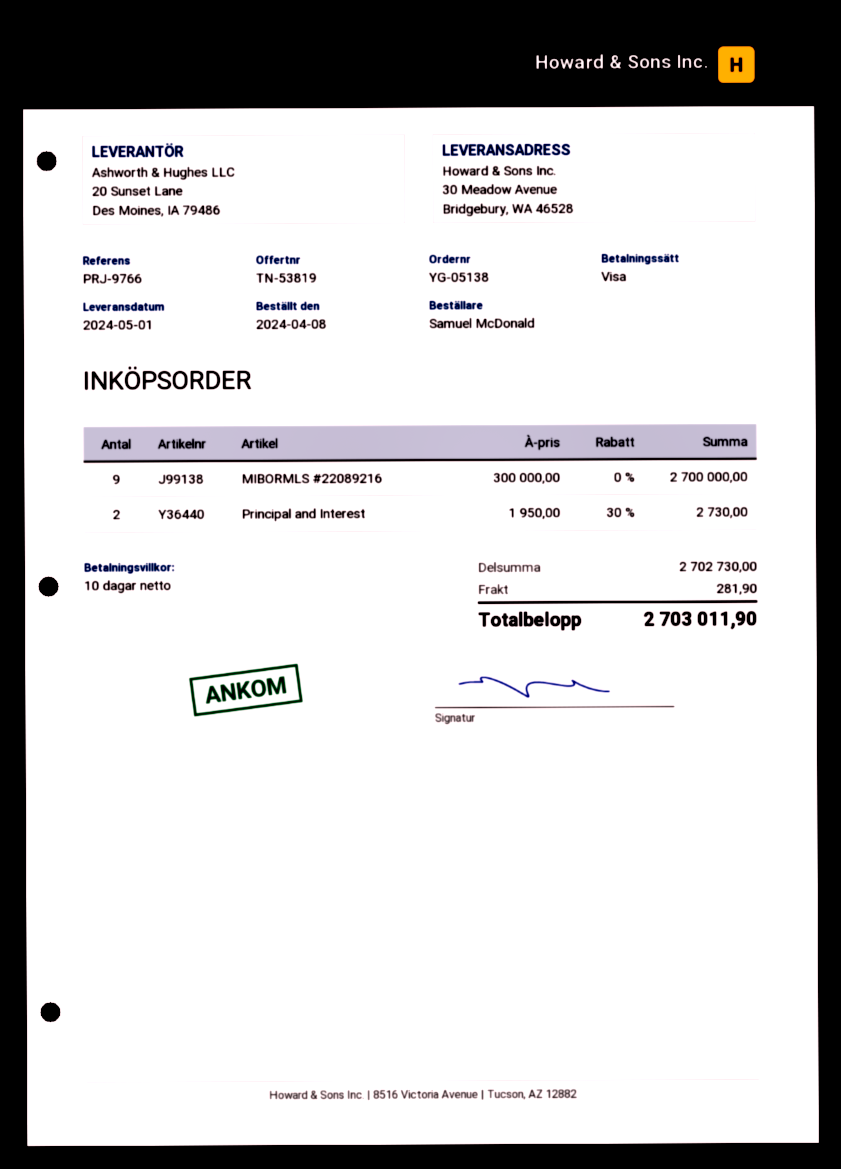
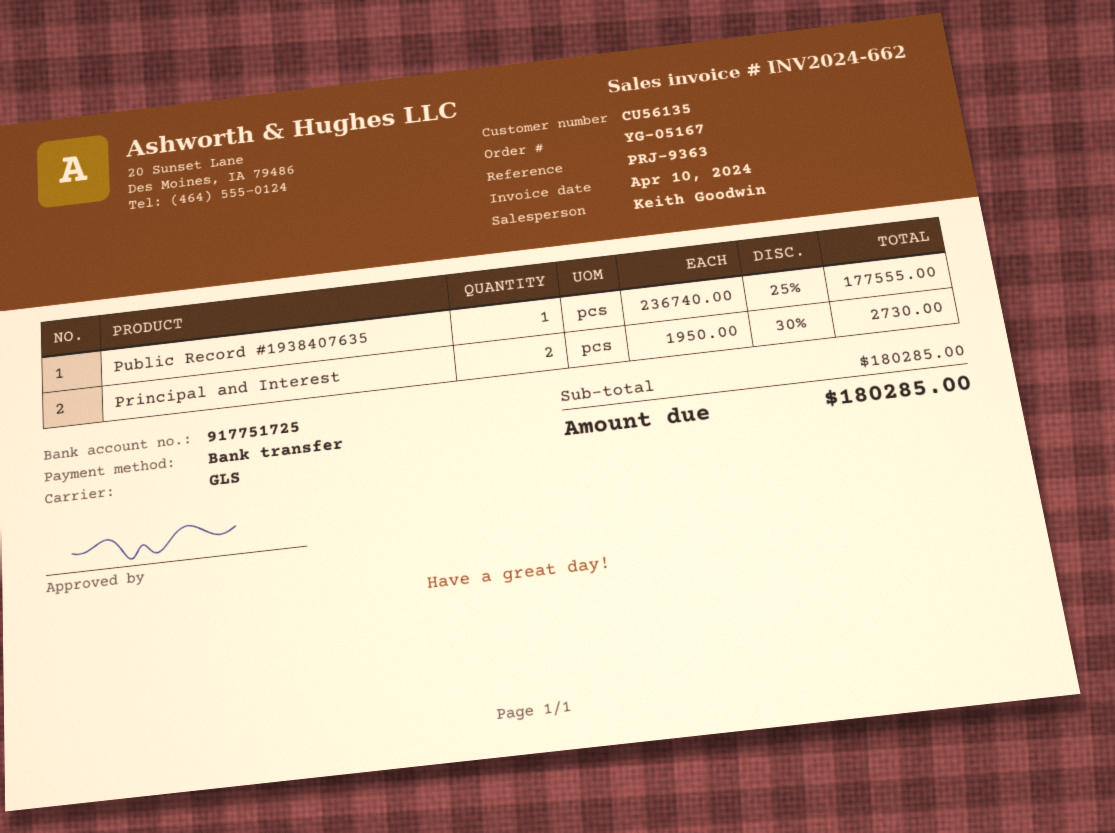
order number: YG-05138 -> YG-05167
reference: PRJ-9766 -> PRJ-9363
payment method: Visa -> bank transfer
MIBORMLS #22089216: 9 x 300000.00 = 2700000.00 -> none
Public Record #1938407635: none -> 1 x 236740.00 - 25% = 177555.00
subtotal: 2702730.00 -> 180285.00
shipping: 281.90 -> none
total: 2703011.90 -> 180285.00

